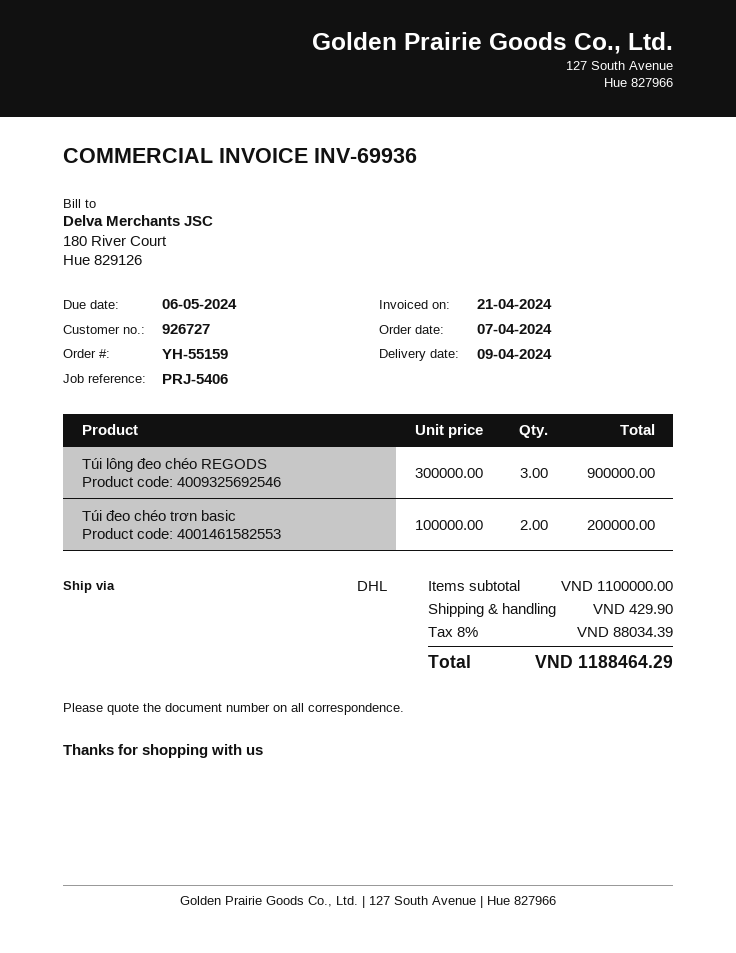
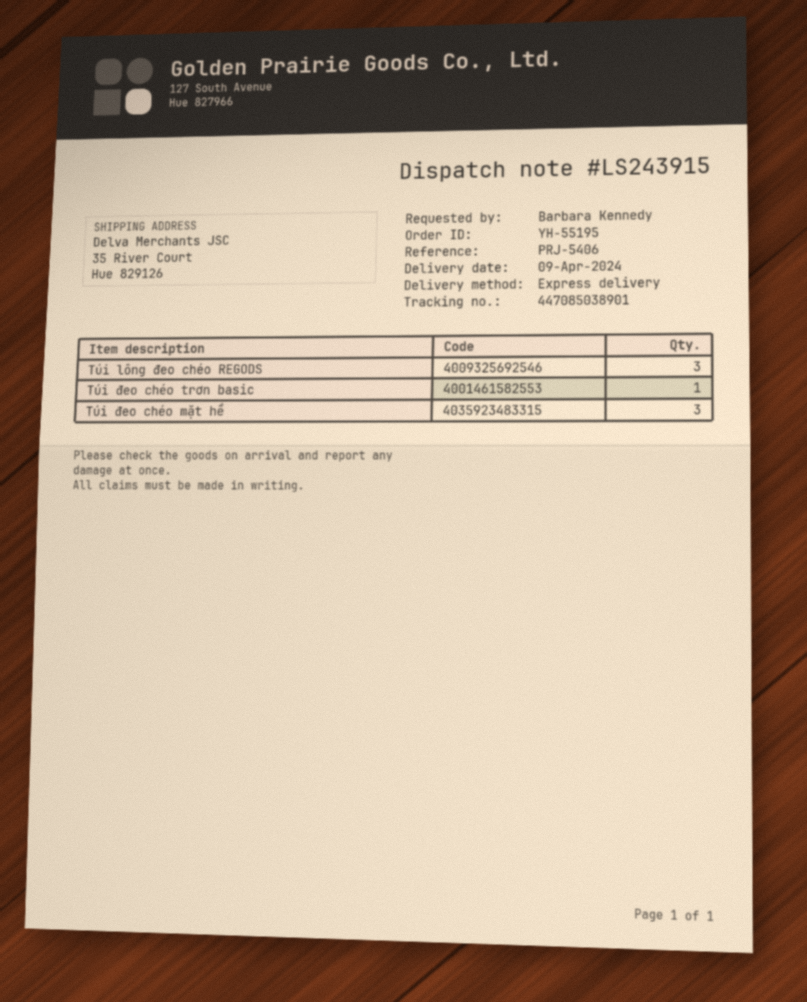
order number: YH-55159 -> YH-55195
shipping method: DHL -> express
Túi đeo chéo trơn basic: 2 -> 1
Túi đeo chéo mặt hề: none -> 3

